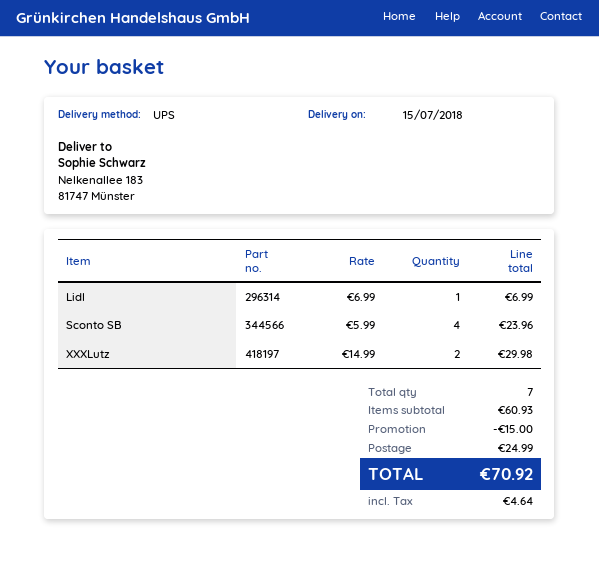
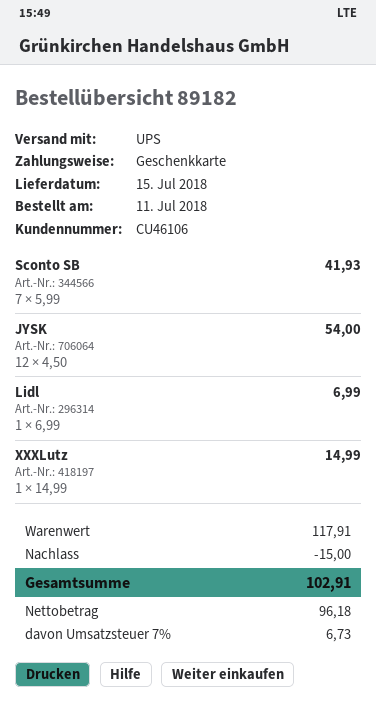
Sconto SB: 4 x 5.99 = 23.96 -> 7 x 5.99 = 41.93
XXXLutz: 2 x 14.99 = 29.98 -> 1 x 14.99 = 14.99
JYSK: none -> 12 x 4.50 = 54.00
subtotal: 60.93 -> 117.91
shipping: 24.99 -> none
tax: 4.64 -> 6.73
total: 70.92 -> 102.91

